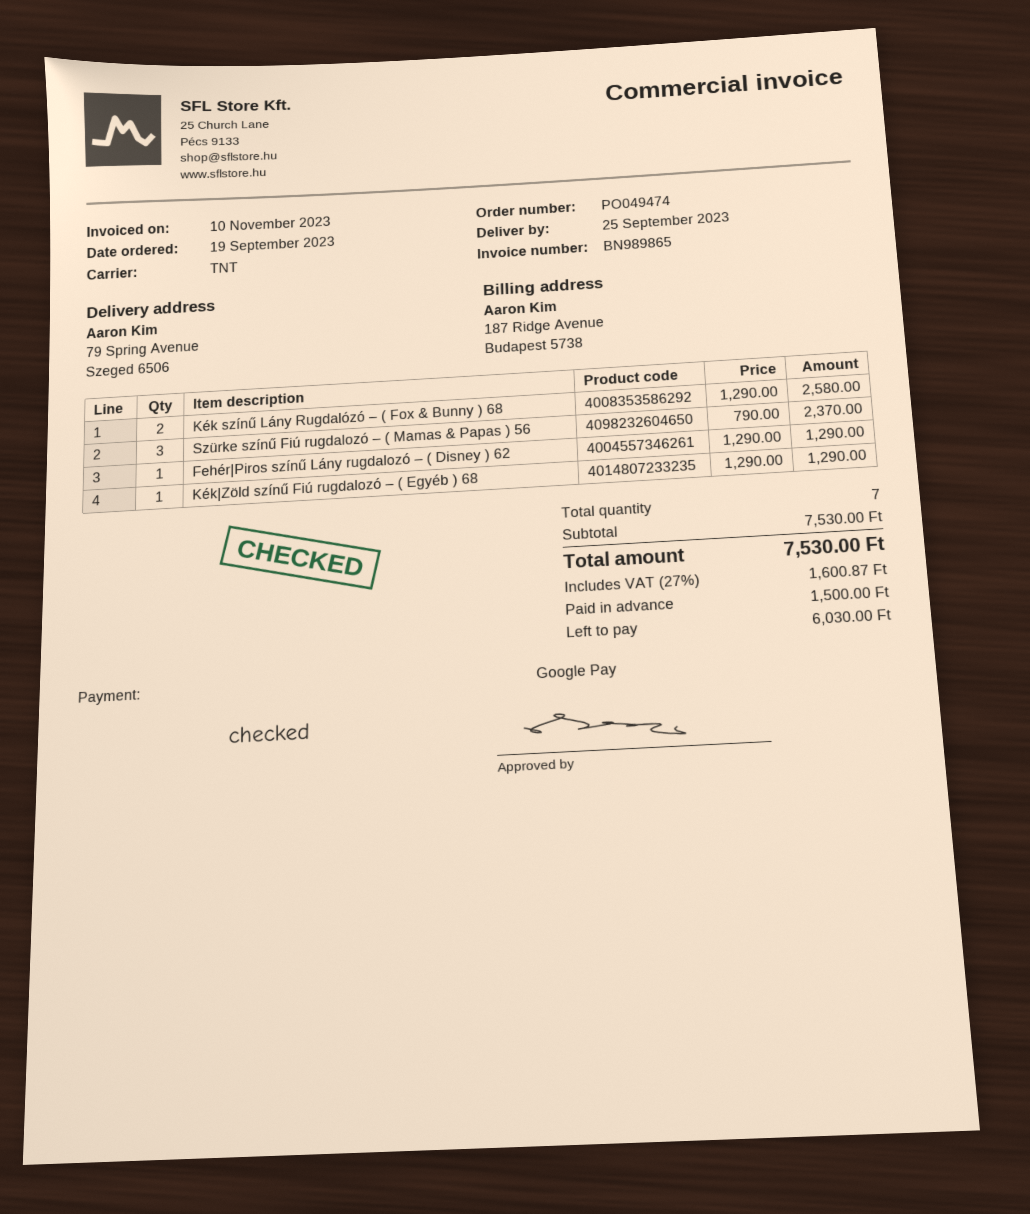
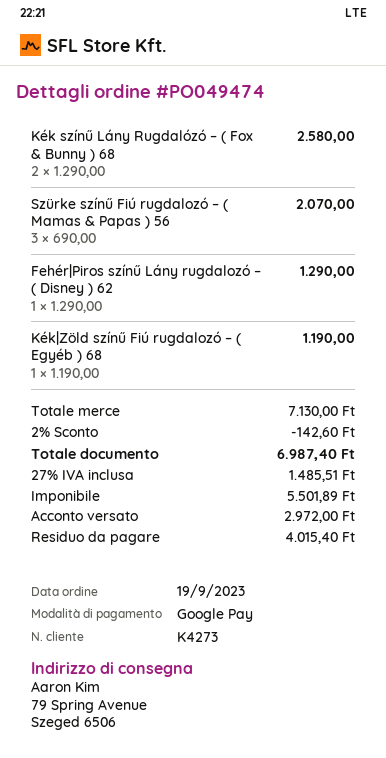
Szürke színű Fiú rugdalozó – ( Mamas & Papas ) 56: 3 x 790.00 = 2370.00 -> 3 x 690.00 = 2070.00
Kék|Zöld színű Fiú rugdalozó – ( Egyéb ) 68: 1 x 1290.00 = 1290.00 -> 1 x 1190.00 = 1190.00
subtotal: 7530.00 -> 7130.00
discount: none -> 2% = 142.60
tax: 27% = 1600.87 -> 27% = 1485.51
total: 7530.00 -> 6987.40
deposit: 1500.00 -> 2972.00
balance: 6030.00 -> 4015.40

